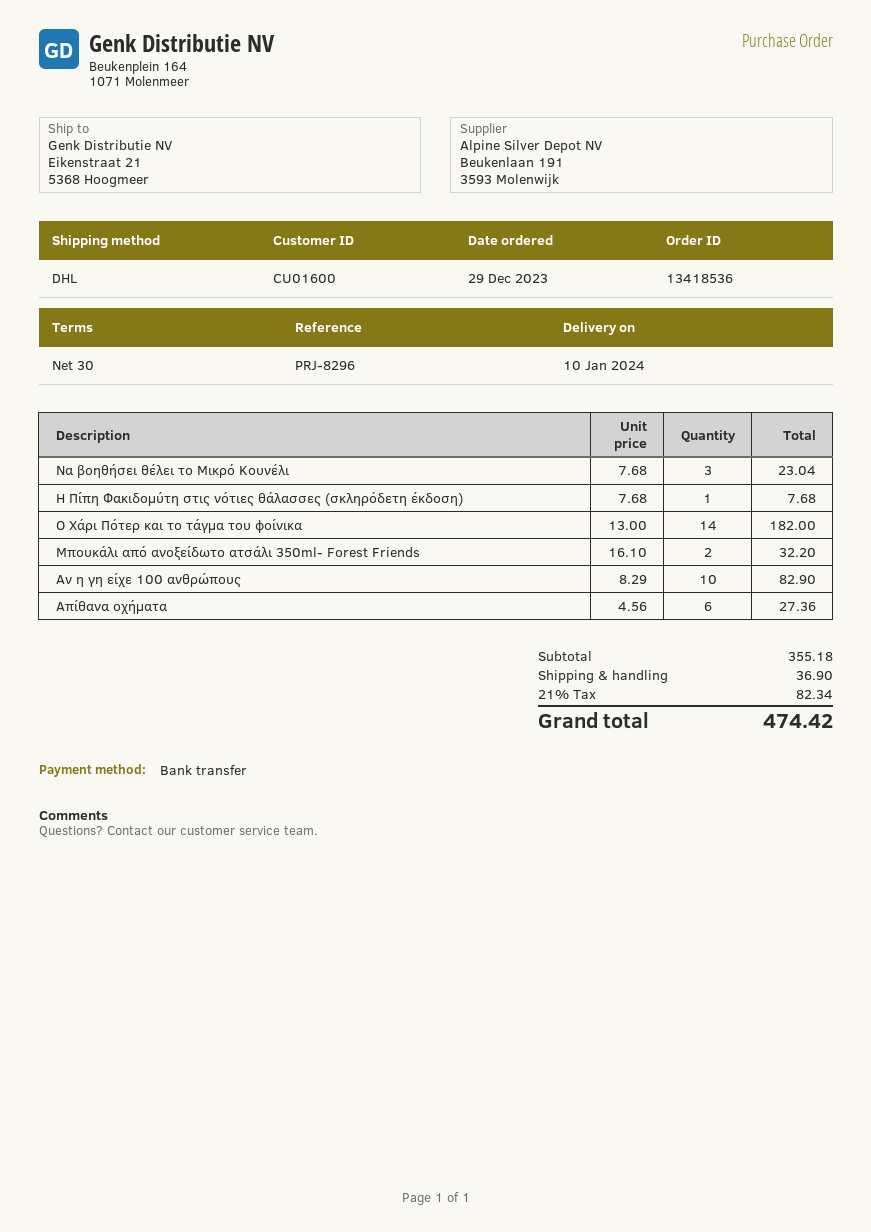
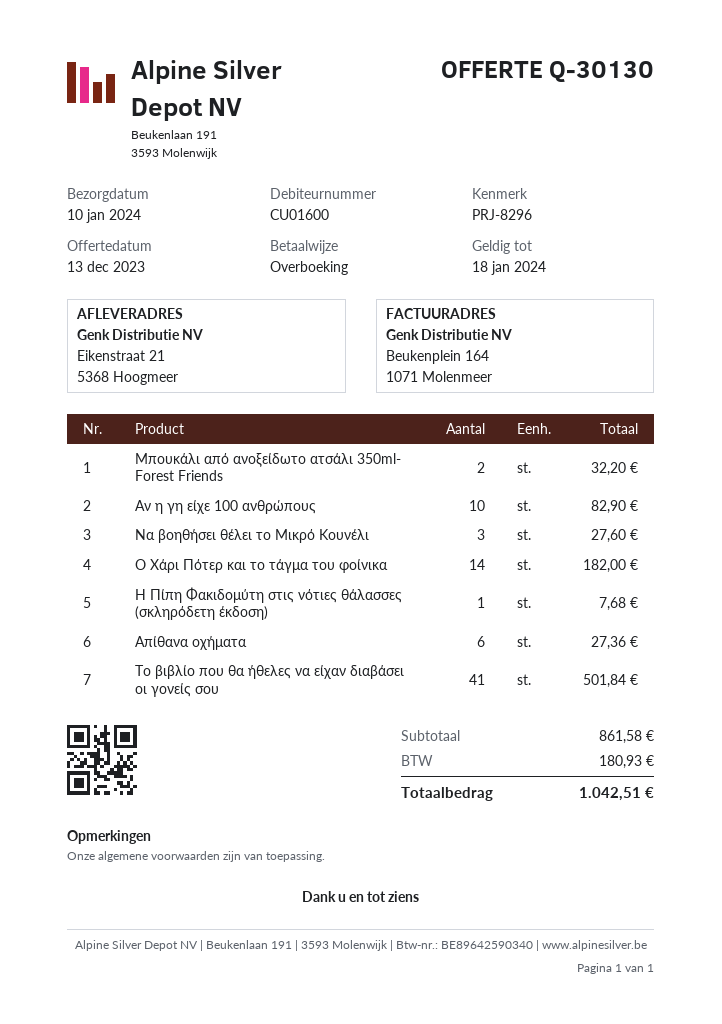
Να βοηθήσει θέλει το Μικρό Κουνέλι: 3 for 23.04 -> 3 for 27.60
Το βιβλίο που θα ήθελες να είχαν διαβάσει οι γονείς σου: none -> 41 for 501.84
subtotal: 355.18 -> 861.58
shipping: 36.90 -> none
tax: 82.34 -> 180.93
total: 474.42 -> 1042.51

